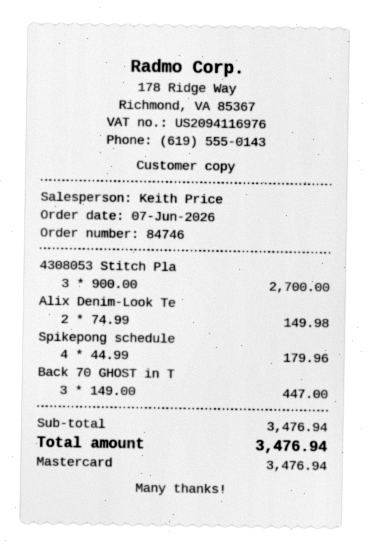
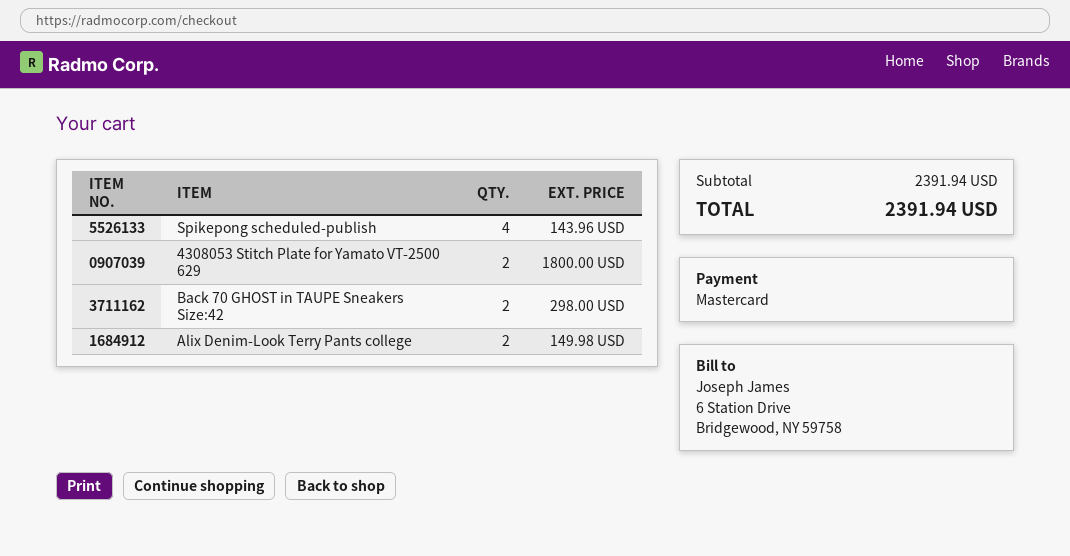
4308053 Stitch Pla: 3 for 2700.00 -> 2 for 1800.00
Spikepong schedule: 4 for 179.96 -> 4 for 143.96
Back 70 GHOST in T: 3 for 447.00 -> 2 for 298.00
subtotal: 3476.94 -> 2391.94
total: 3476.94 -> 2391.94

